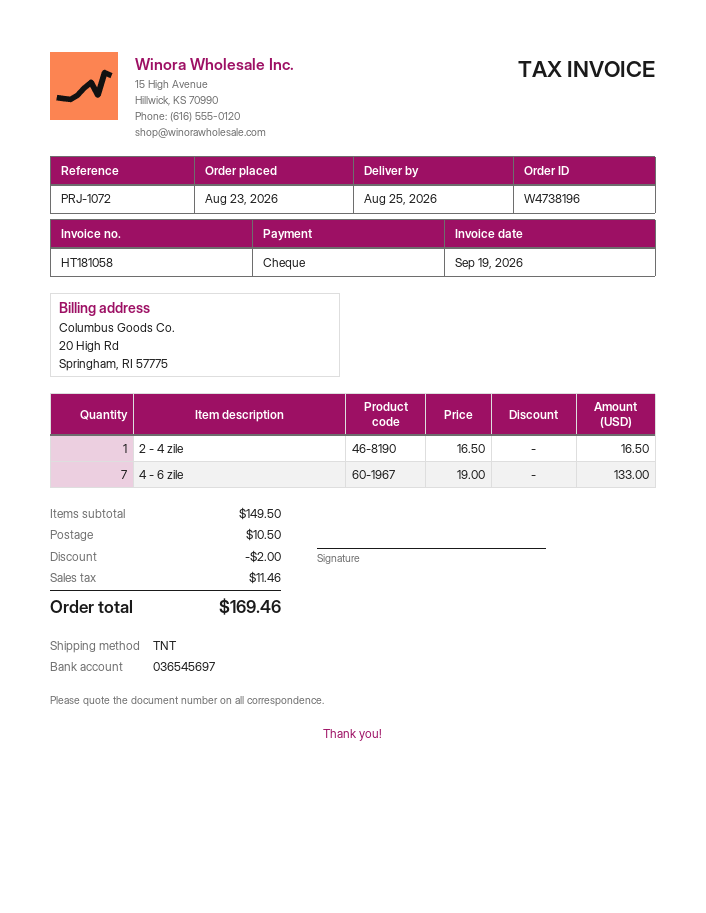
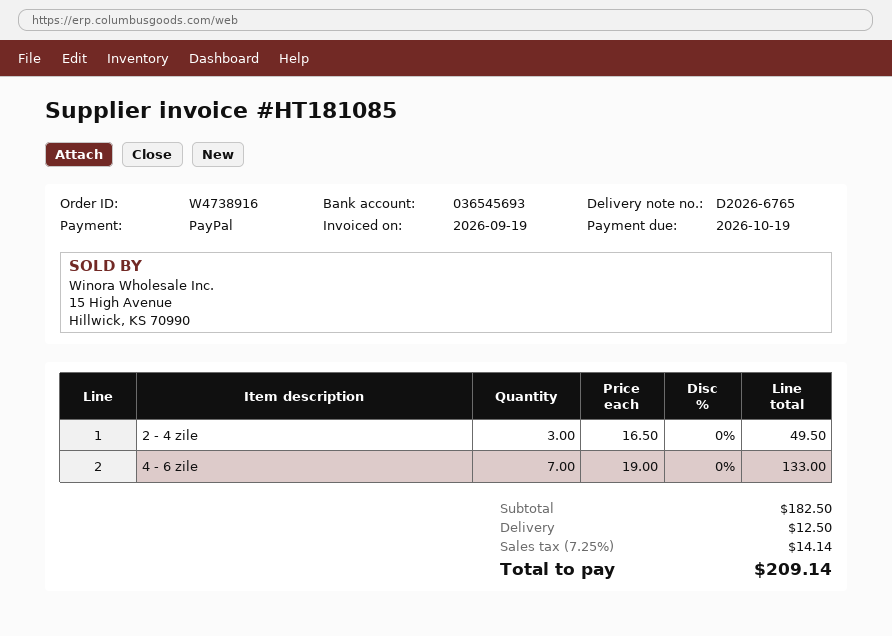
order number: W4738196 -> W4738916
invoice number: HT181058 -> HT181085
payment method: cheque -> PayPal
bank account: 036545697 -> 036545693
2 - 4 zile: 1 x 16.50 = 16.50 -> 3 x 16.50 = 49.50
subtotal: 149.50 -> 182.50
discount: 2.00 -> none
shipping: 10.50 -> 12.50
tax: 11.46 -> 14.14
total: 169.46 -> 209.14

